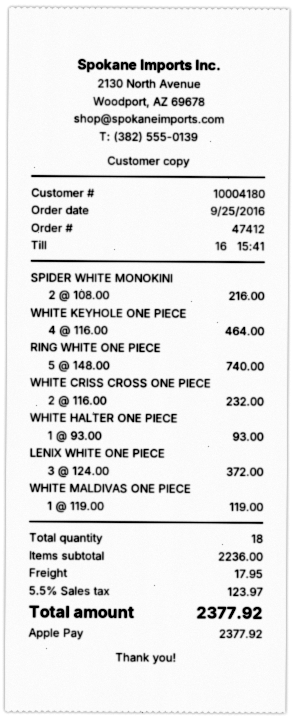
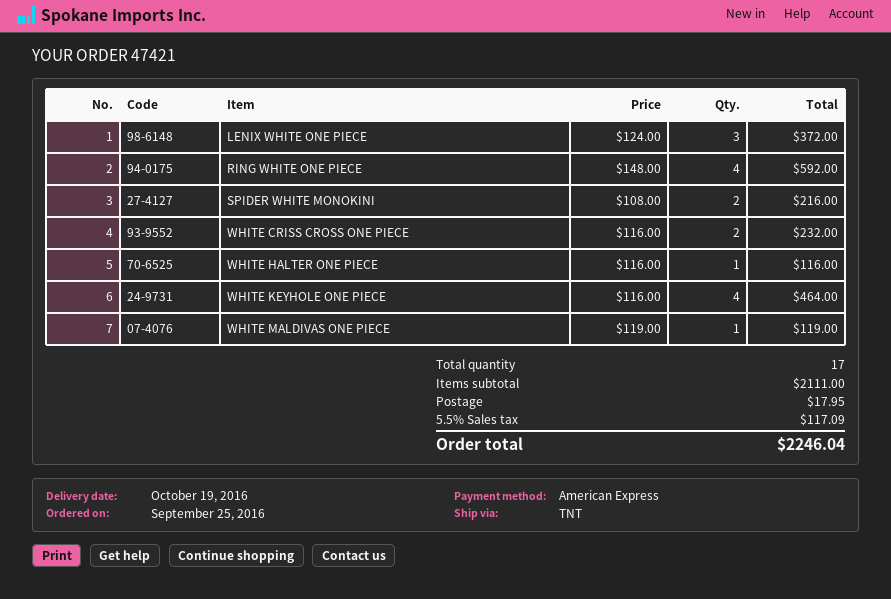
order number: 47412 -> 47421
payment method: Apple Pay -> American Express
RING WHITE ONE PIECE: 5 x 148.00 = 740.00 -> 4 x 148.00 = 592.00
WHITE HALTER ONE PIECE: 1 x 93.00 = 93.00 -> 1 x 116.00 = 116.00
total quantity: 18 -> 17
subtotal: 2236.00 -> 2111.00
tax: 5.5% = 123.97 -> 5.5% = 117.09
total: 2377.92 -> 2246.04

